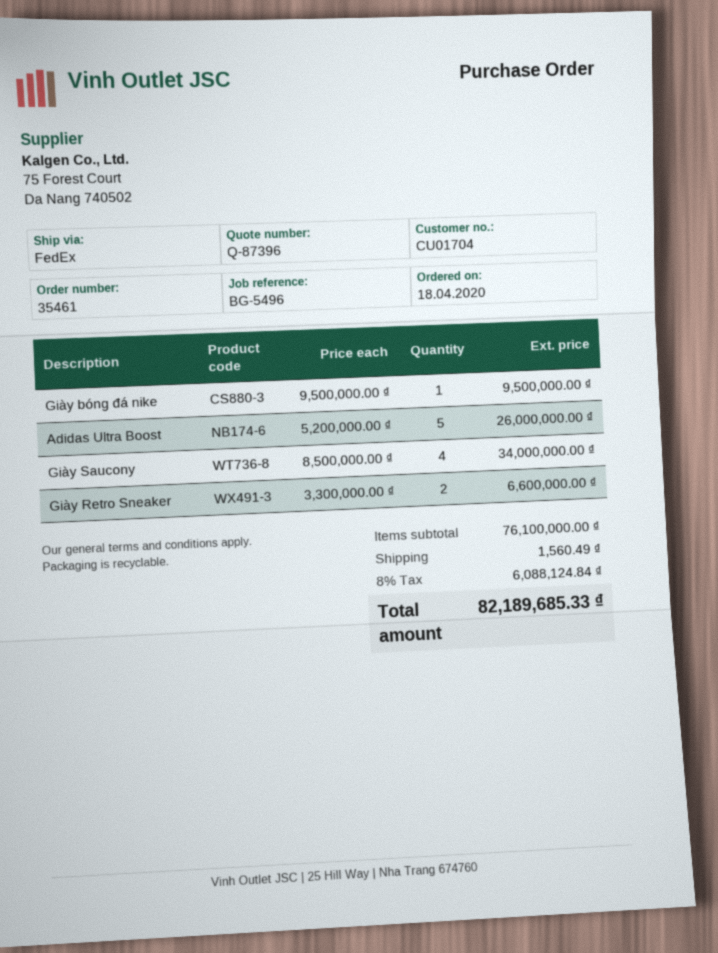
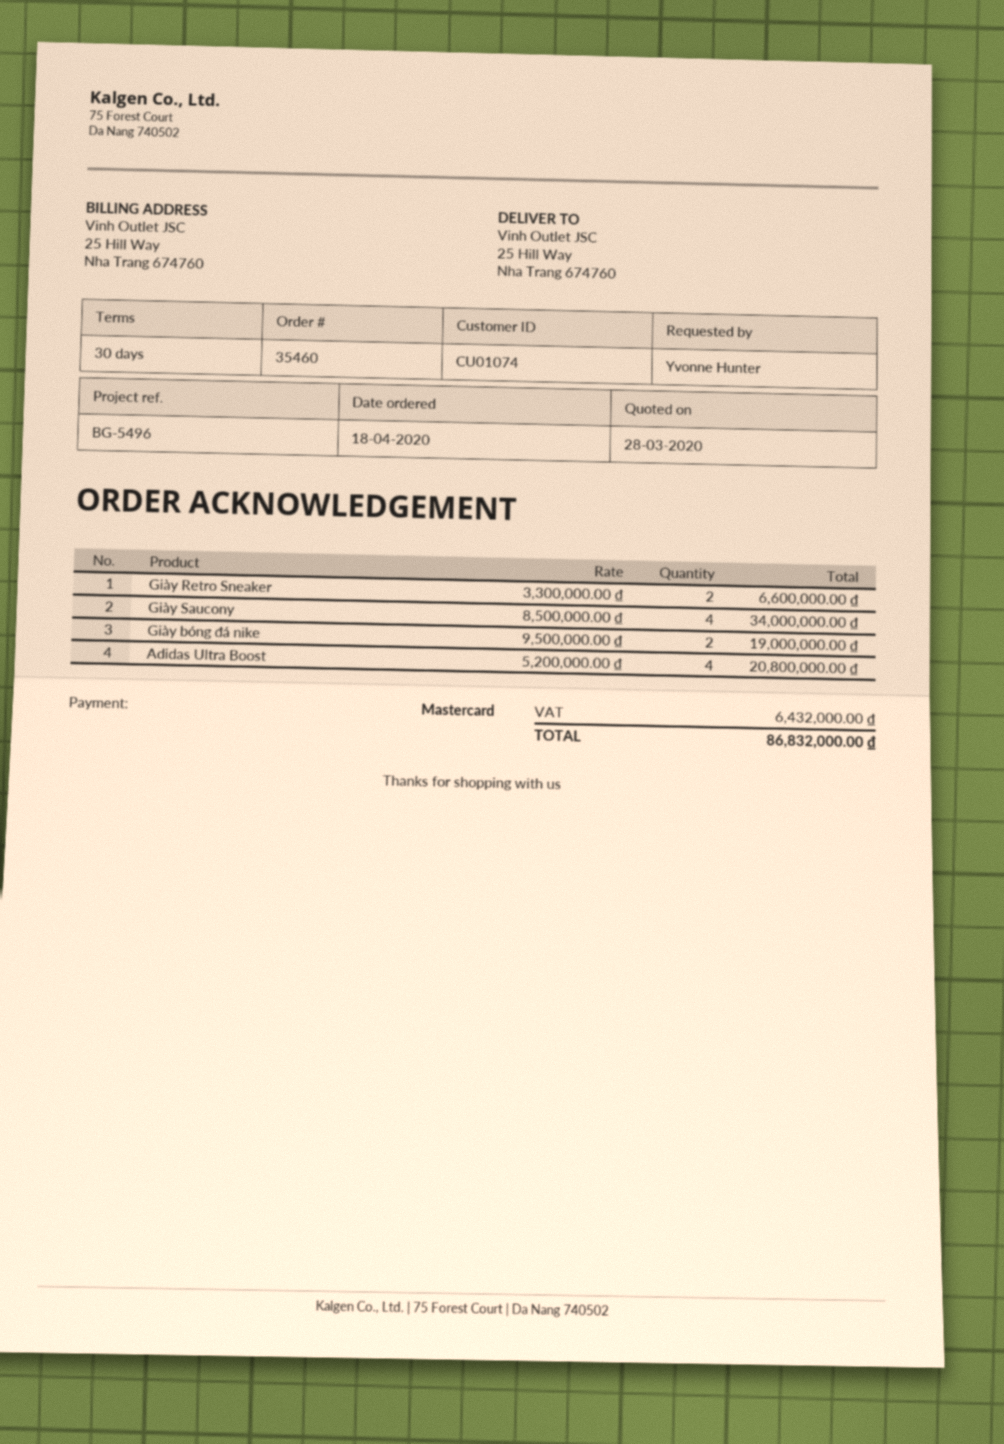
order number: 35461 -> 35460
customer number: CU01704 -> CU01074
Giày bóng đá nike: 1 x 9500000.00 = 9500000.00 -> 2 x 9500000.00 = 19000000.00
Adidas Ultra Boost: 5 x 5200000.00 = 26000000.00 -> 4 x 5200000.00 = 20800000.00
shipping: 1560.49 -> none
tax: 6088124.84 -> 6432000.00
total: 82189685.33 -> 86832000.00

